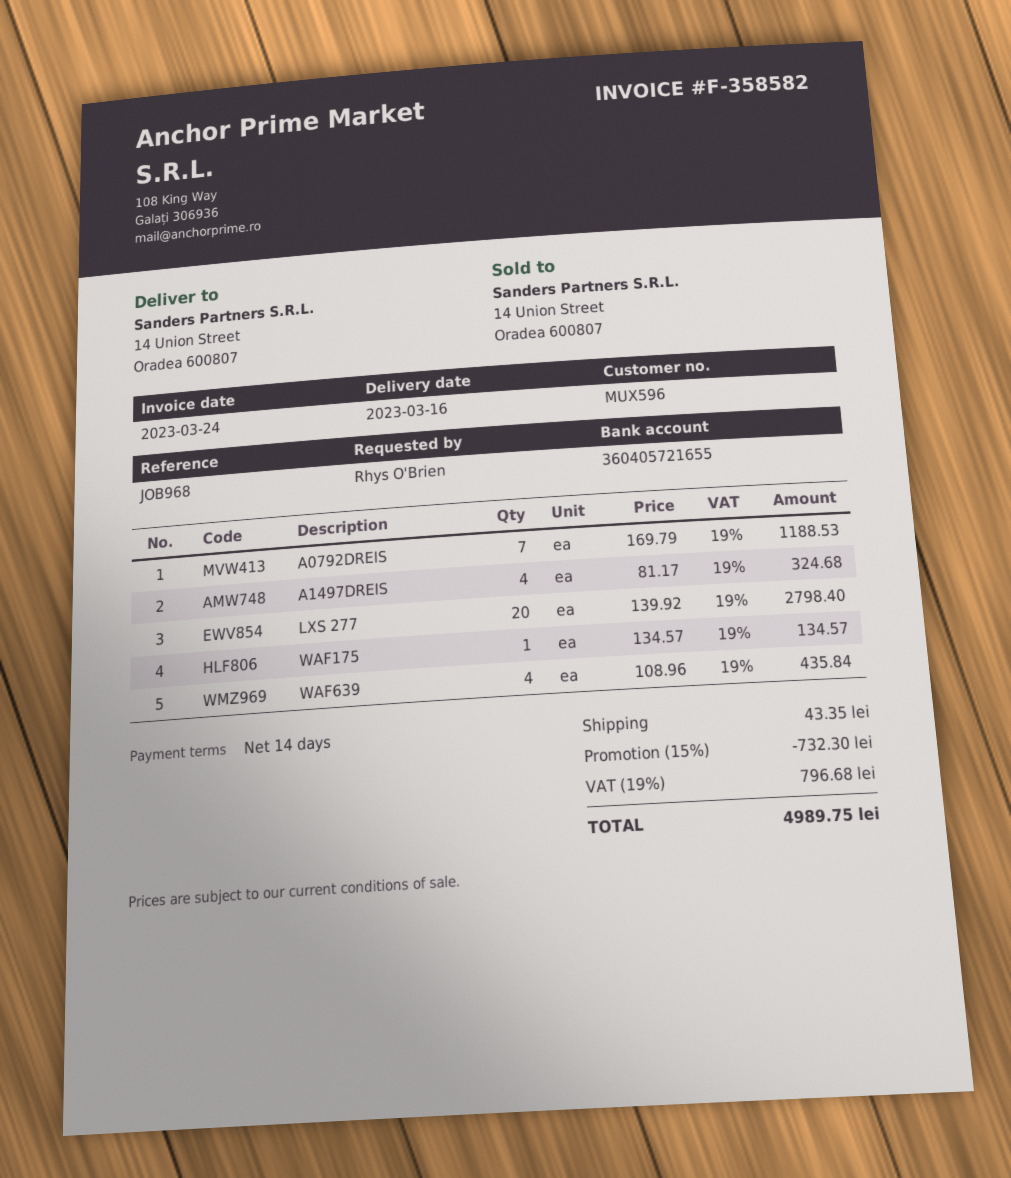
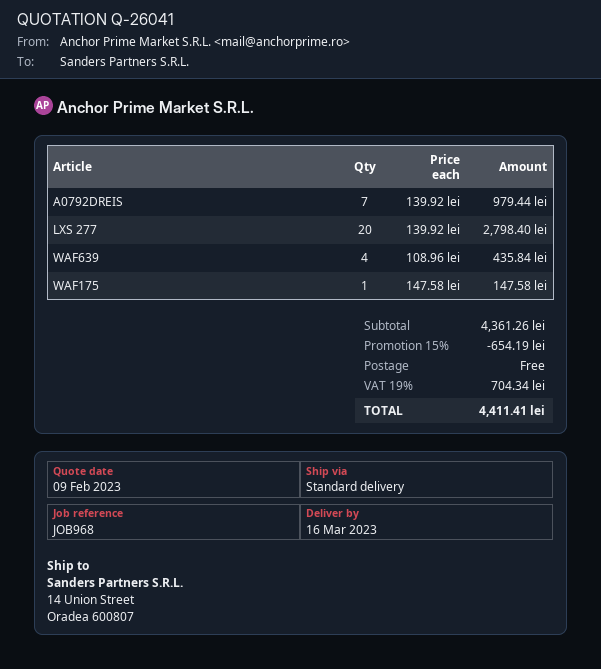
A0792DREIS: 7 x 169.79 = 1188.53 -> 7 x 139.92 = 979.44
A1497DREIS: 4 x 81.17 = 324.68 -> none
WAF175: 1 x 134.57 = 134.57 -> 1 x 147.58 = 147.58
discount: 15% = 732.30 -> 15% = 654.19
shipping: 43.35 -> 0.00
tax: 19% = 796.68 -> 19% = 704.34
total: 4989.75 -> 4411.41

